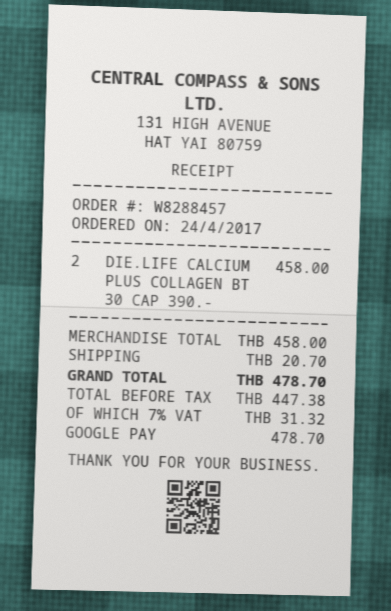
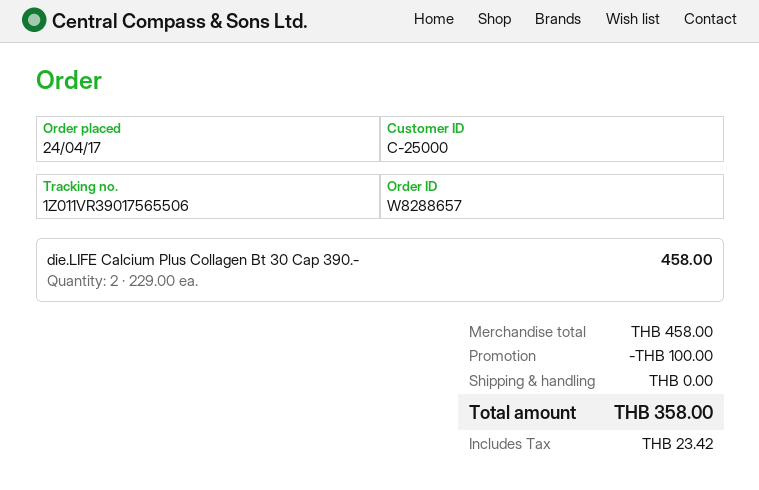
order number: W8288457 -> W8288657
discount: none -> 100.00
shipping: 20.70 -> 0.00
tax: 31.32 -> 23.42
total: 478.70 -> 358.00

